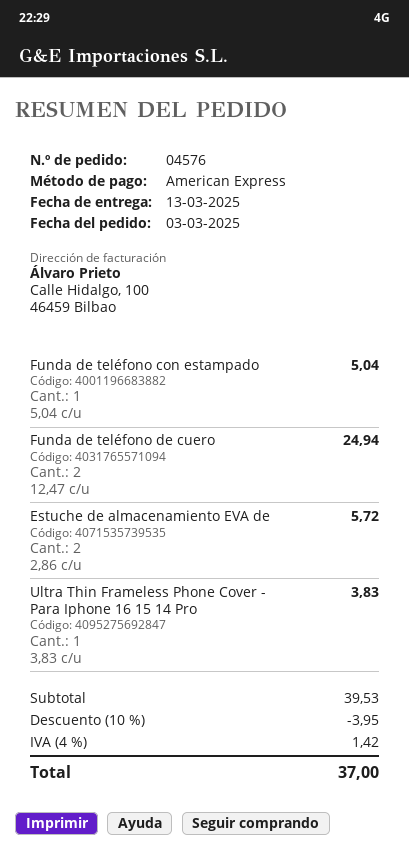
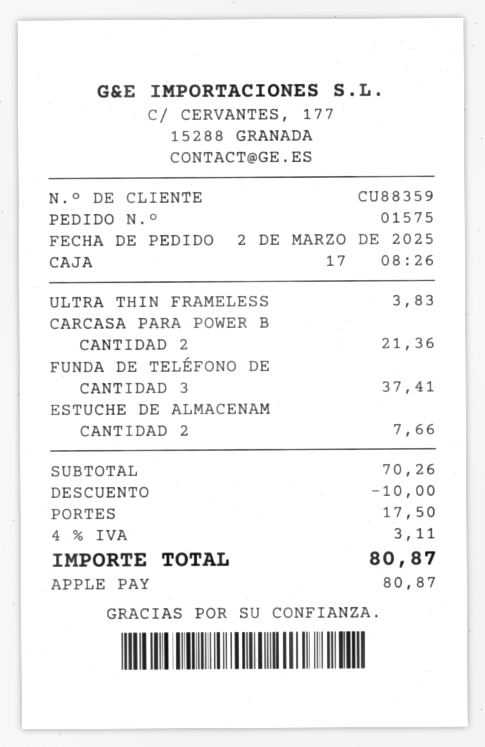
order number: 04576 -> 01575
order date: 2025-03-03 -> 2025-03-02
payment method: American Express -> Apple Pay
Funda de teléfono con estampado: 1 for 5.04 -> none
Funda de teléfono de cuero: 2 for 24.94 -> 3 for 37.41
Estuche de almacenamiento EVA de: 2 for 5.72 -> 2 for 7.66
CARCASA PARA POWER B: none -> 2 for 21.36
subtotal: 39.53 -> 70.26
discount: 3.95 -> 10.00
shipping: none -> 17.50
tax: 4% = 1.42 -> 4% = 3.11
total: 37.00 -> 80.87

